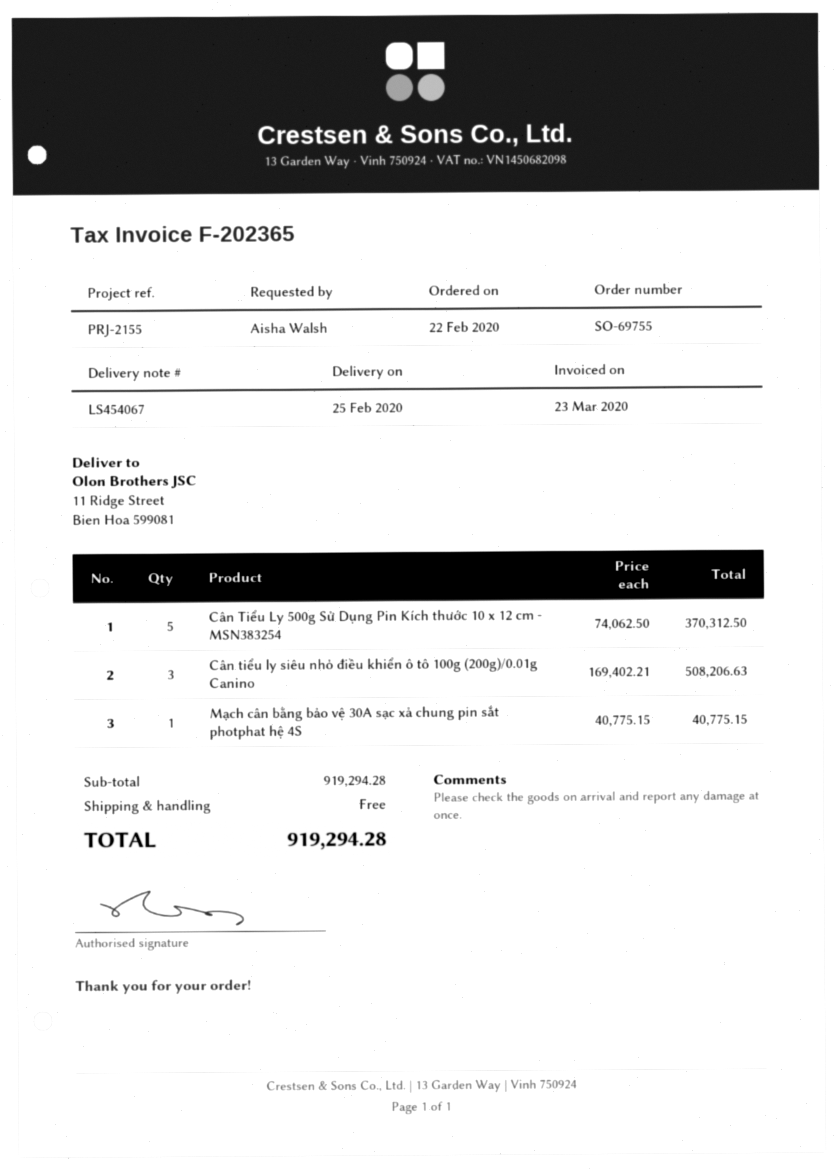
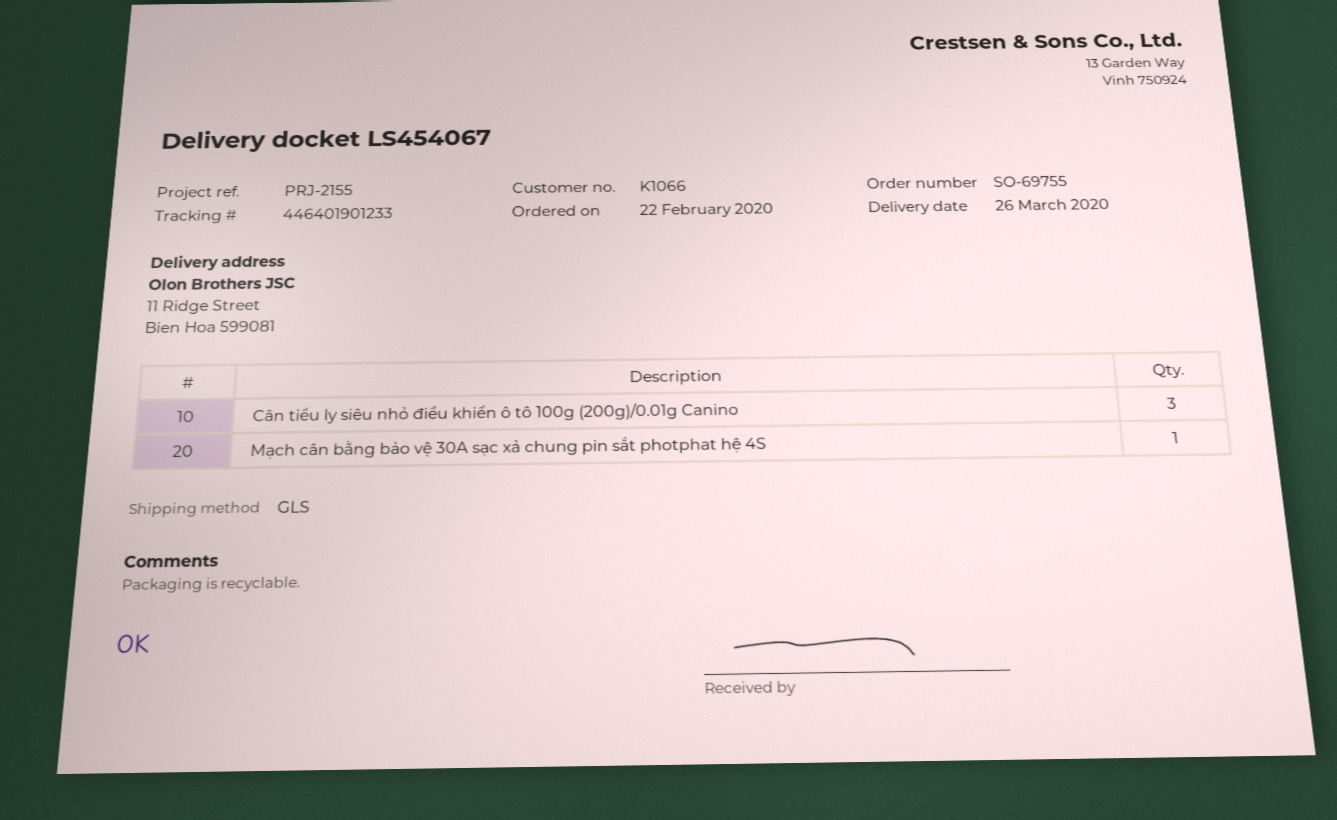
delivery date: 2020-02-25 -> 2020-03-26
Cân Tiểu Ly 500g Sử Dụng Pin Kích thước 10 x 12 cm - MSN383254: 5 -> none

